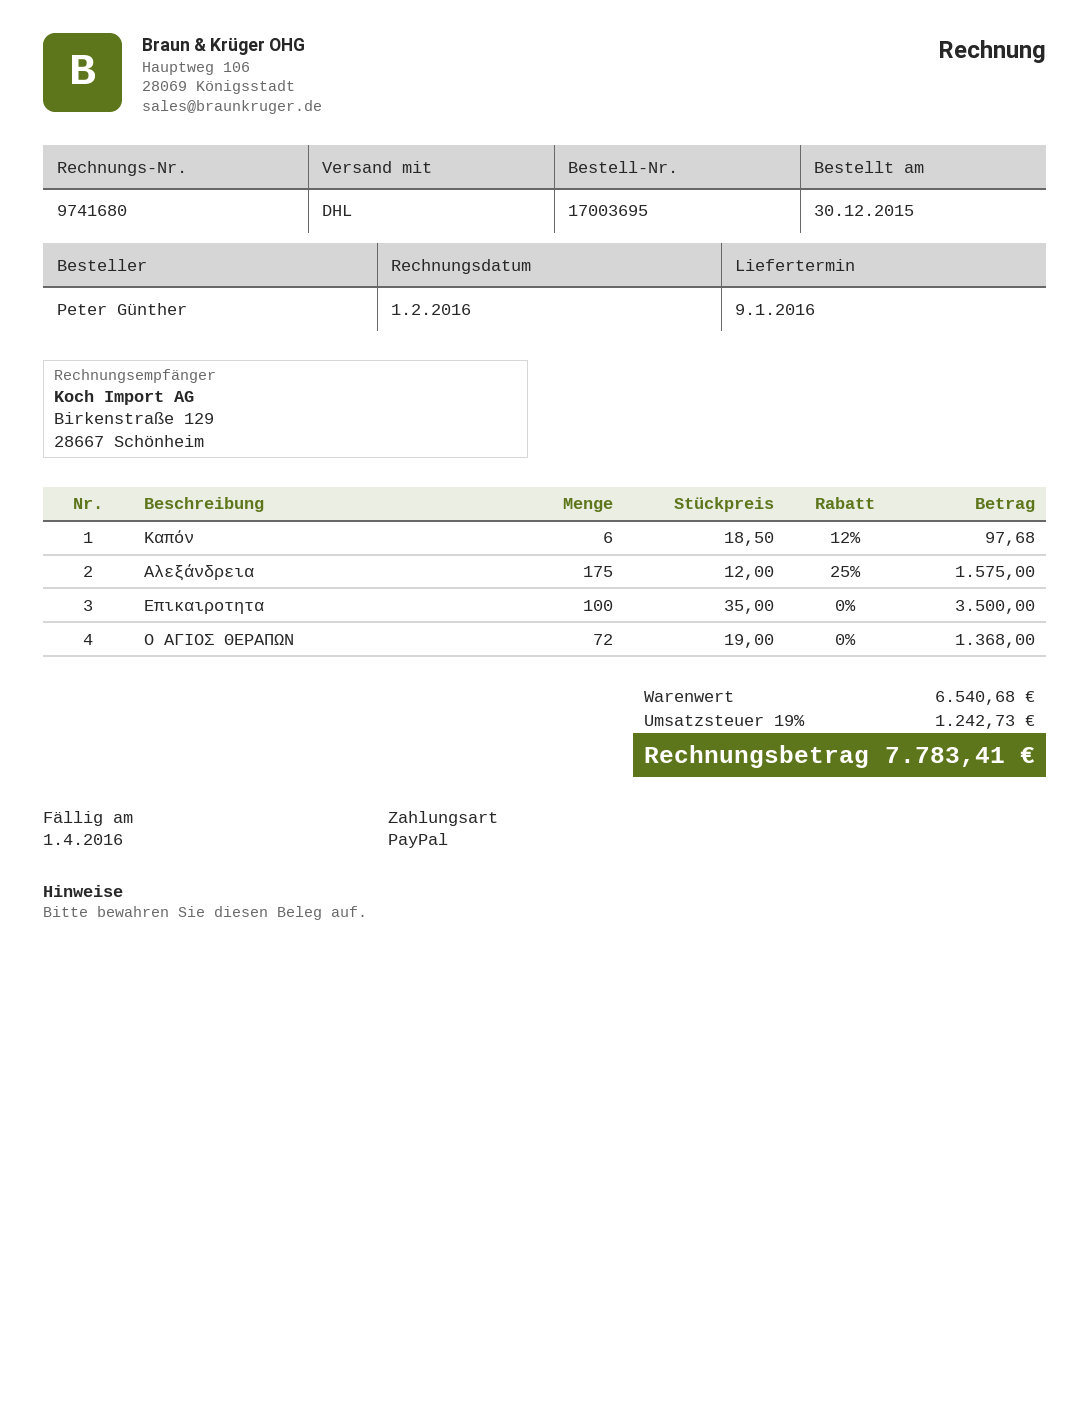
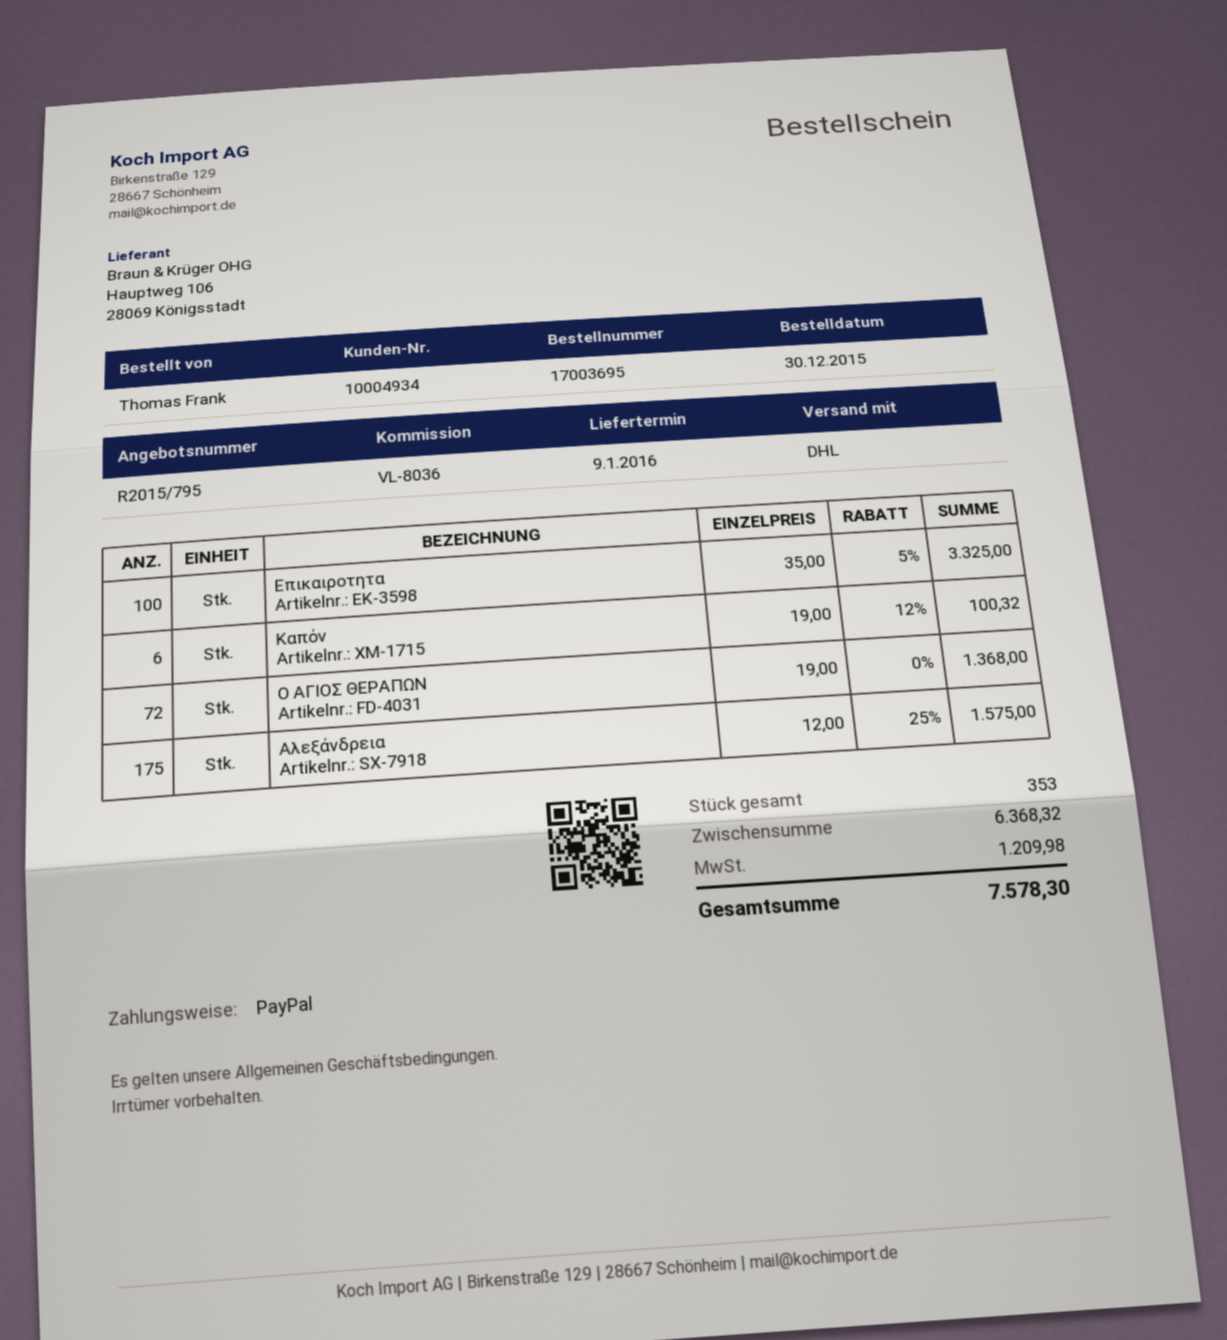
ordered by: Peter Günther -> Thomas Frank
Καπόν: 6 x 18.50 - 12% = 97.68 -> 6 x 19.00 - 12% = 100.32
Επικαιροτητα: 100 x 35.00 = 3500.00 -> 100 x 35.00 - 5% = 3325.00
subtotal: 6540.68 -> 6368.32
tax: 1242.73 -> 1209.98
total: 7783.41 -> 7578.30

